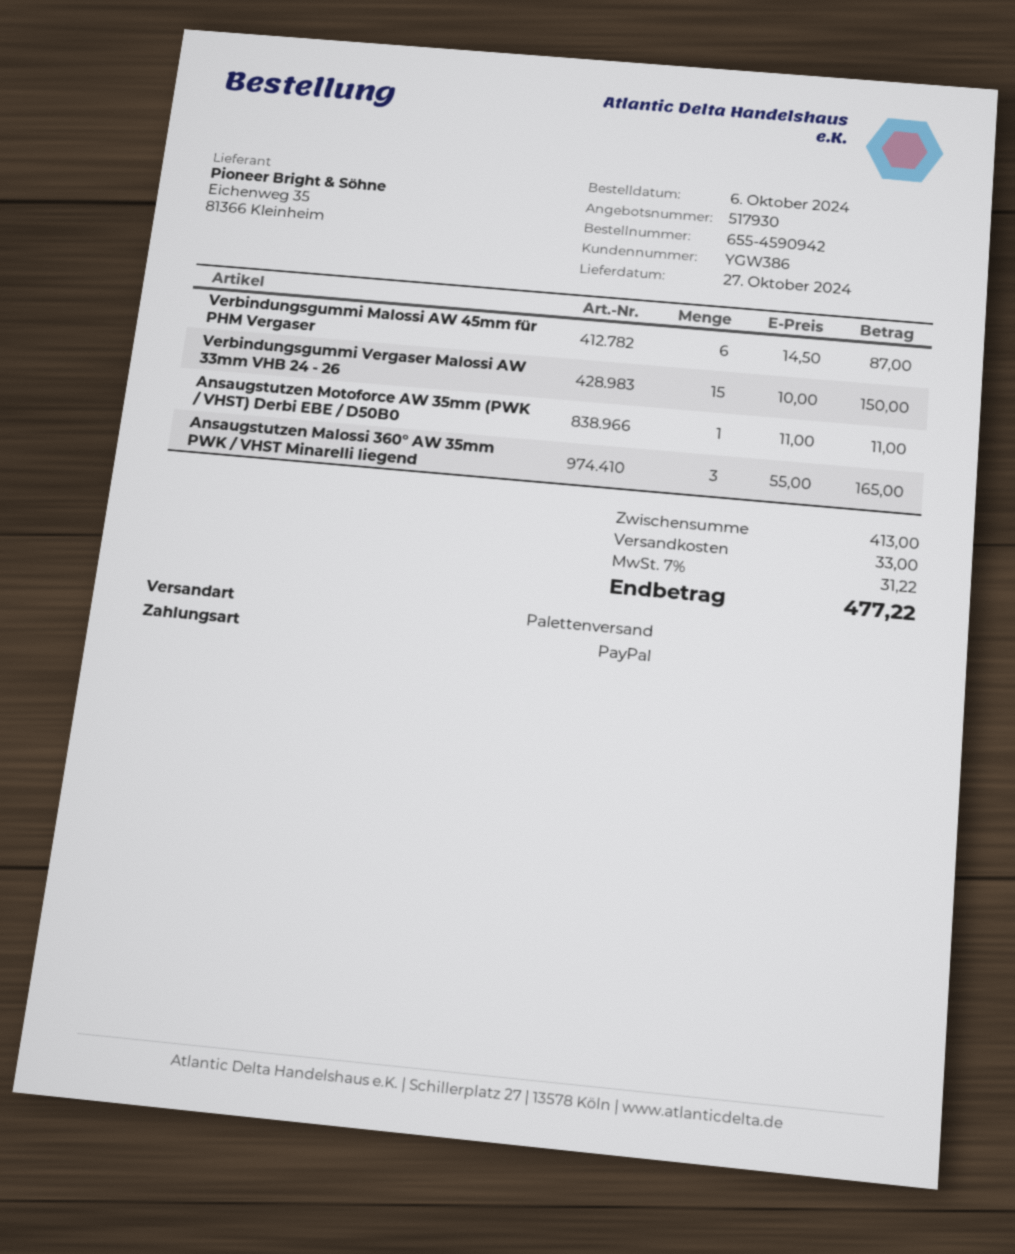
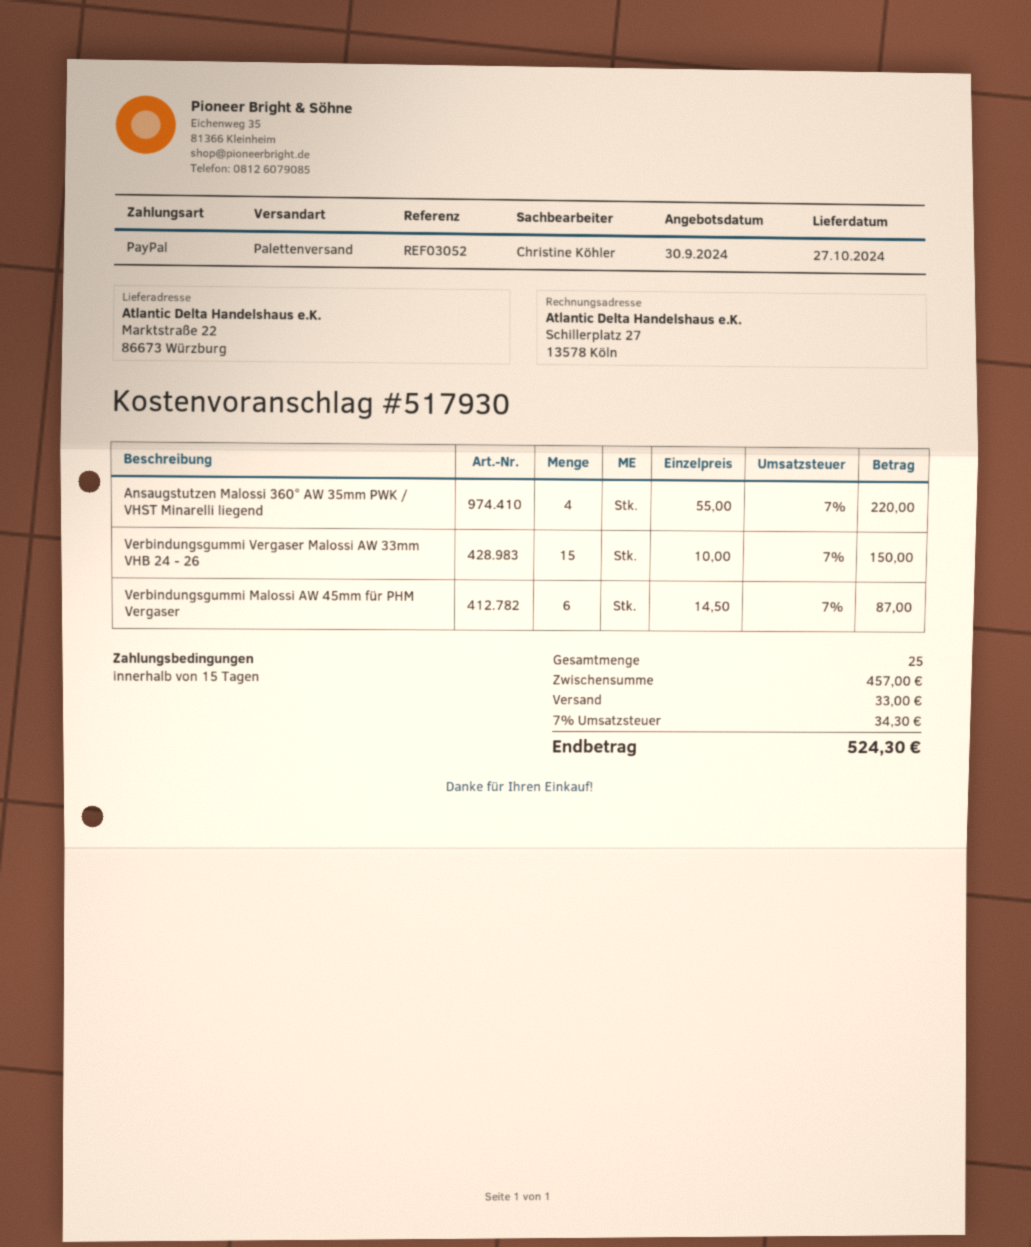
Ansaugstutzen Motoforce AW 35mm (PWK / VHST) Derbi EBE / D50B0: 1 x 11.00 = 11.00 -> none
Ansaugstutzen Malossi 360° AW 35mm PWK / VHST Minarelli liegend: 3 x 55.00 = 165.00 -> 4 x 55.00 = 220.00
subtotal: 413.00 -> 457.00
tax: 7% = 31.22 -> 7% = 34.30
total: 477.22 -> 524.30

